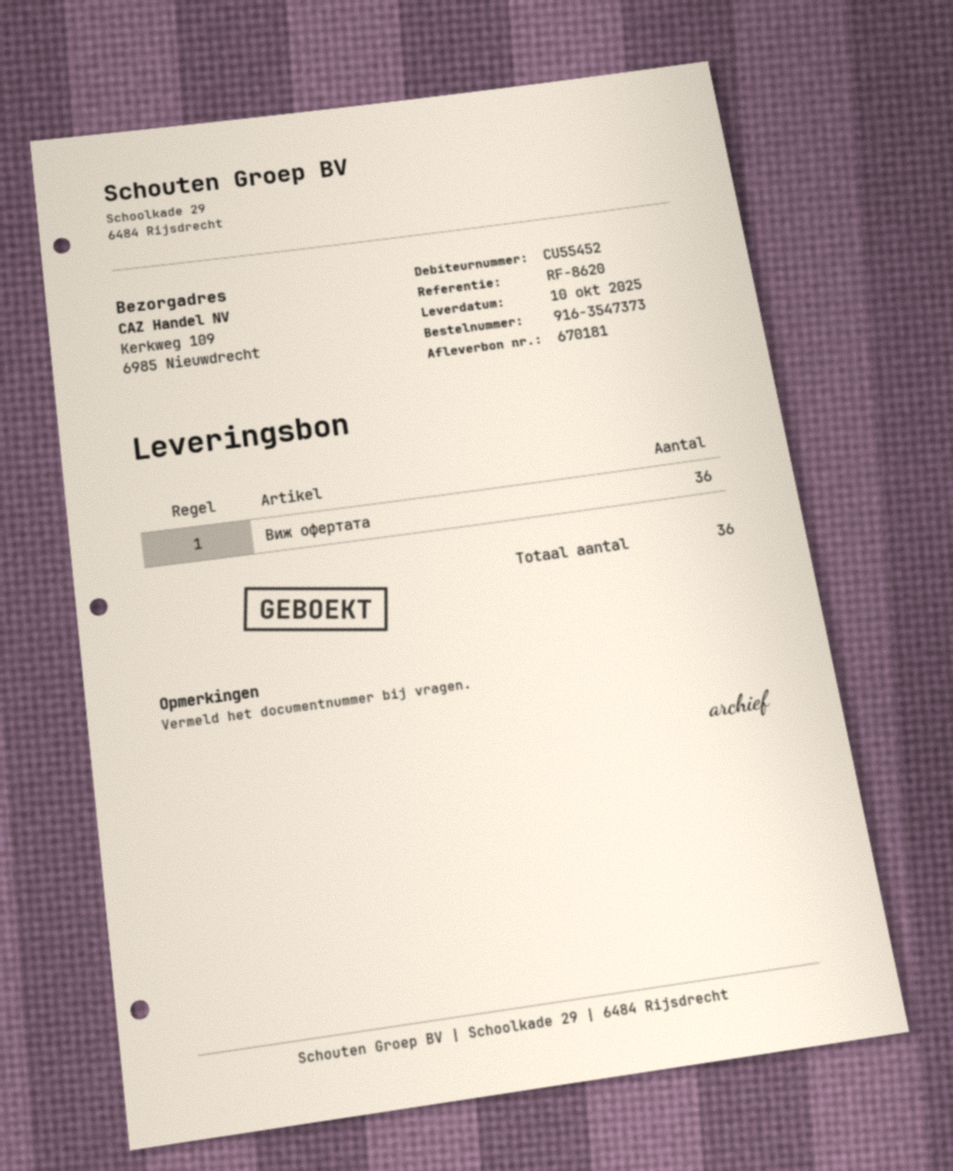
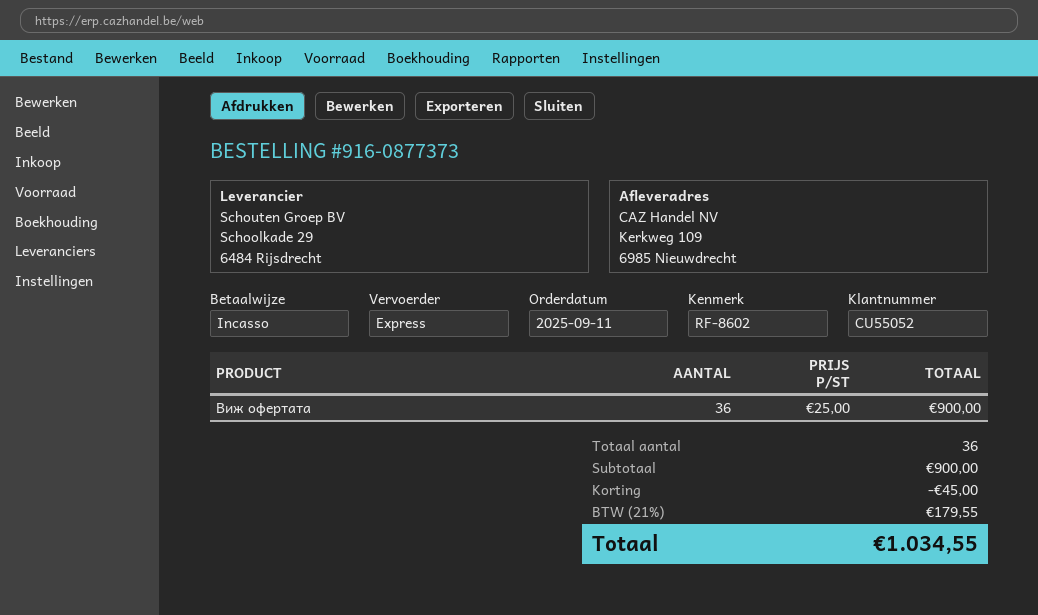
order number: 916-3547373 -> 916-0877373
customer number: CU55452 -> CU55052
reference: RF-8620 -> RF-8602

